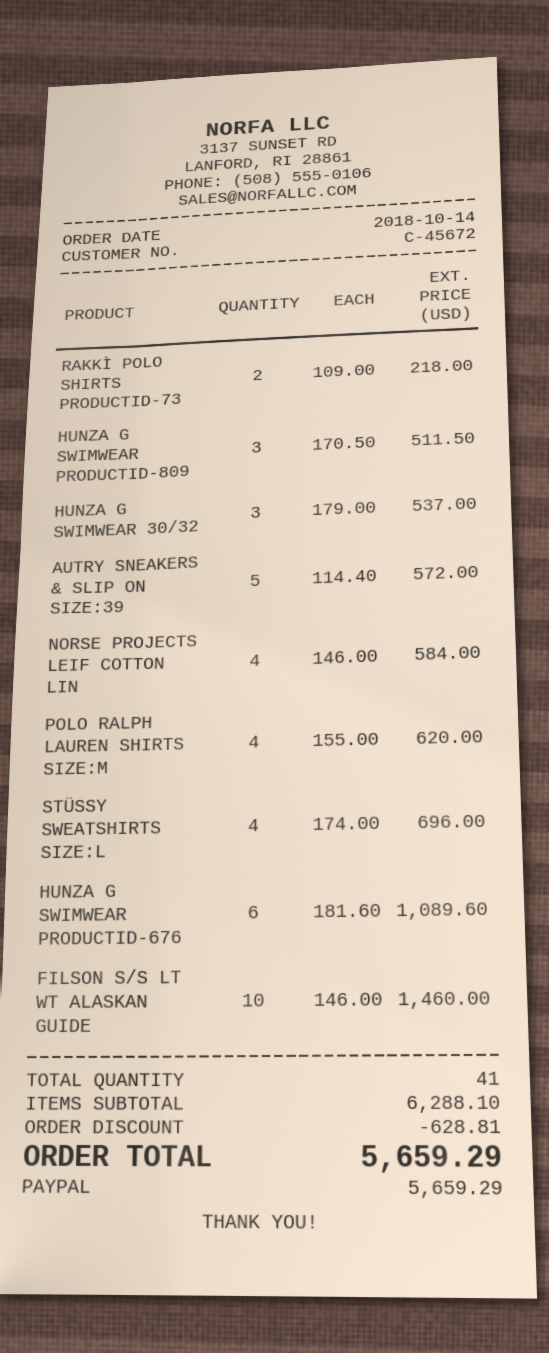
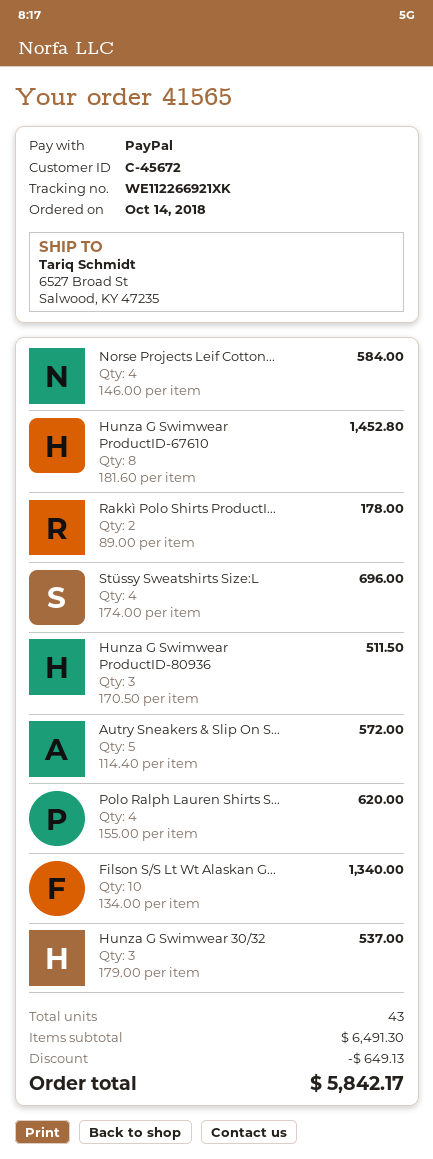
RAKKÌ POLO SHIRTS PRODUCTID-73: 2 x 109.00 = 218.00 -> 2 x 89.00 = 178.00
HUNZA G SWIMWEAR PRODUCTID-676: 6 x 181.60 = 1089.60 -> 8 x 181.60 = 1452.80
FILSON S/S LT WT ALASKAN GUIDE: 10 x 146.00 = 1460.00 -> 10 x 134.00 = 1340.00
total quantity: 41 -> 43
subtotal: 6288.10 -> 6491.30
discount: 628.81 -> 649.13
total: 5659.29 -> 5842.17

